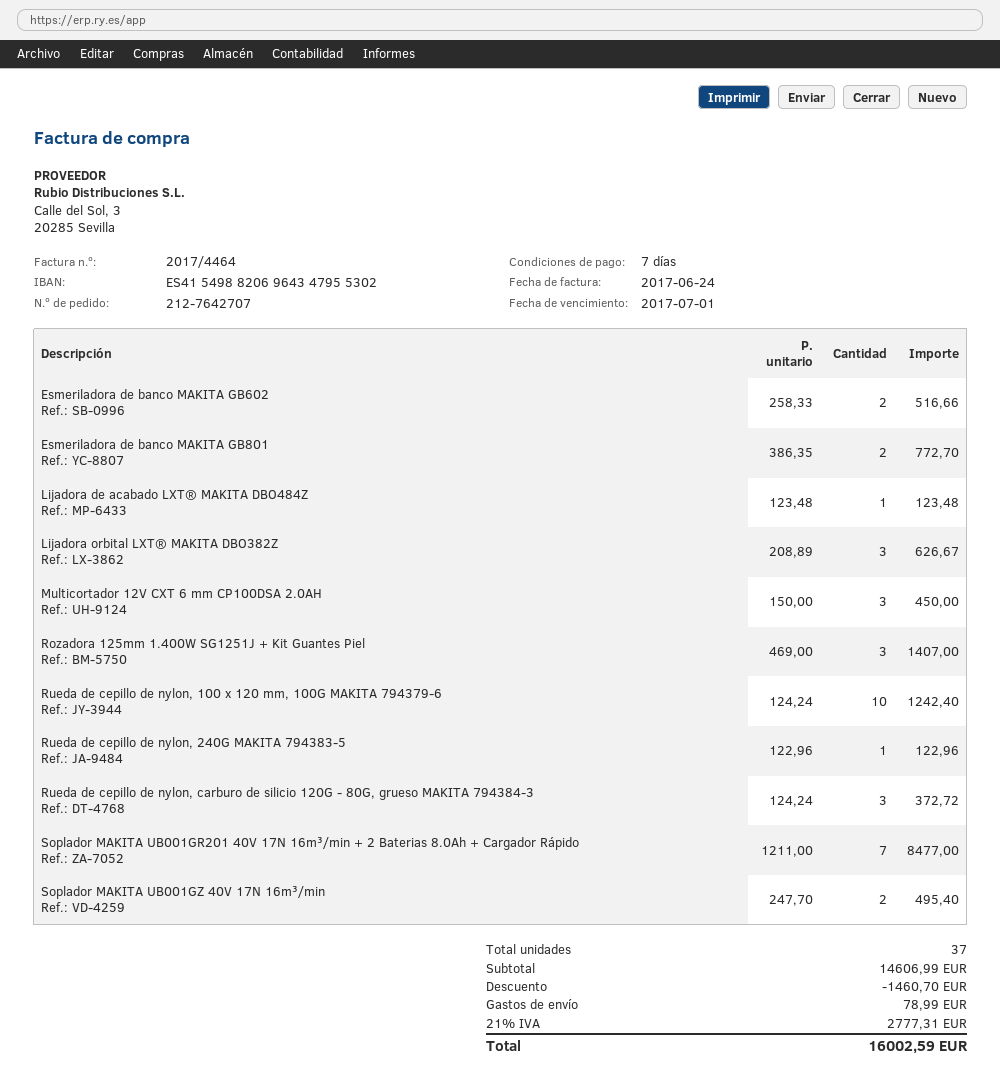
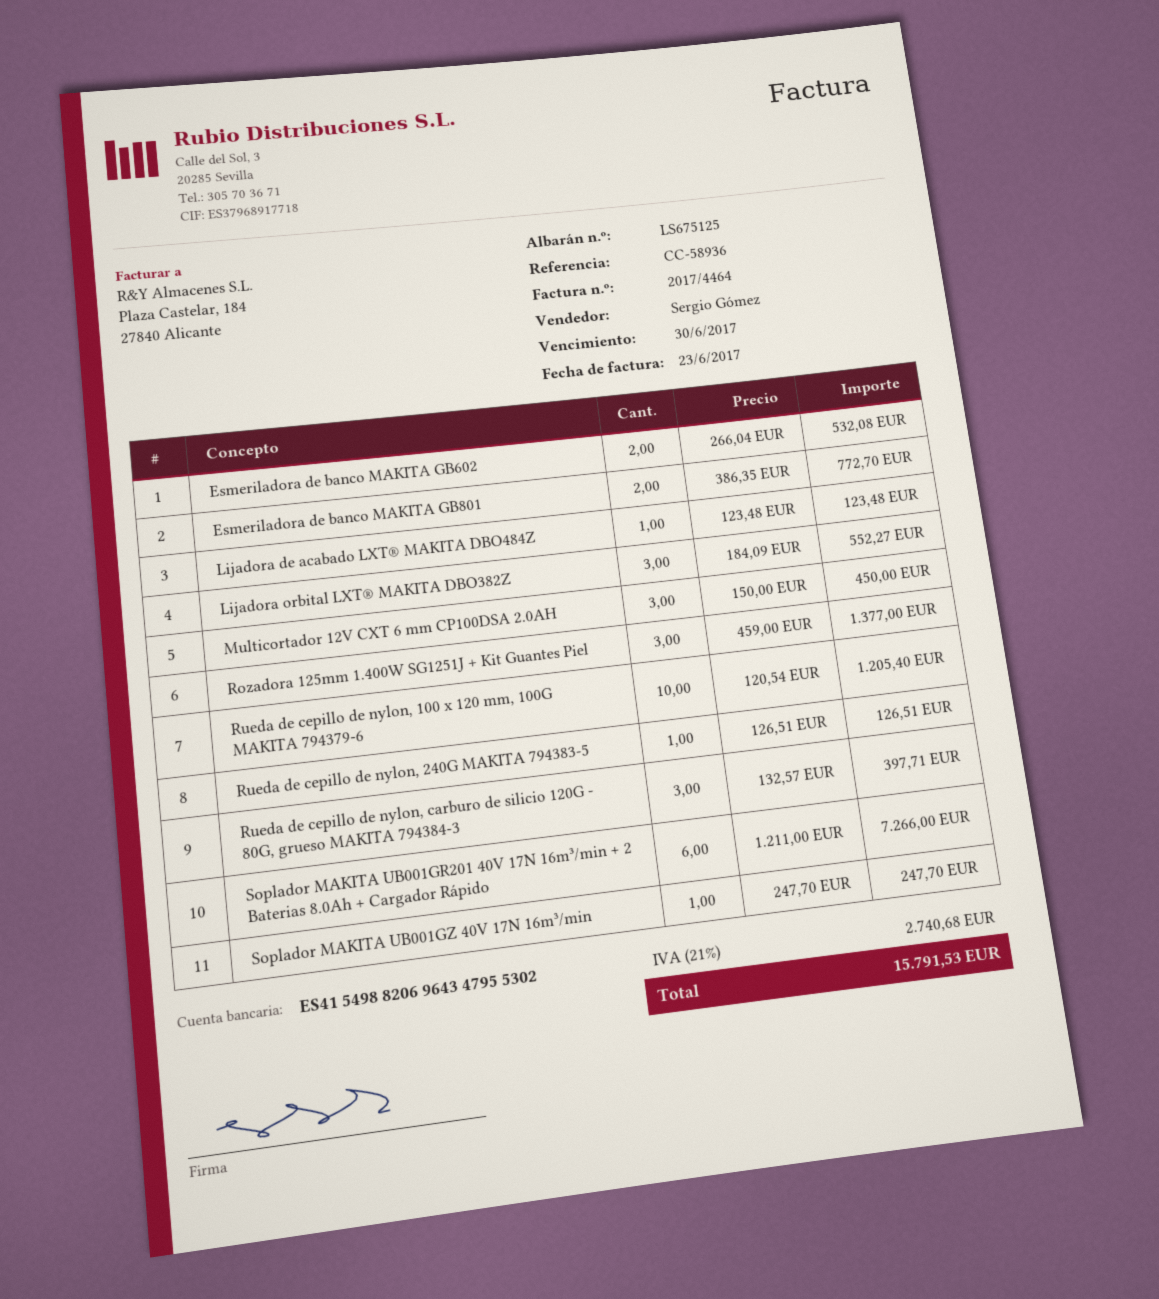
invoice date: 2017-06-24 -> 2017-06-23
due date: 2017-07-01 -> 2017-06-30
Esmeriladora de banco MAKITA GB602: 2 x 258.33 = 516.66 -> 2 x 266.04 = 532.08
Lijadora orbital LXT® MAKITA DBO382Z: 3 x 208.89 = 626.67 -> 3 x 184.09 = 552.27
Rozadora 125mm 1.400W SG1251J + Kit Guantes Piel: 3 x 469.00 = 1407.00 -> 3 x 459.00 = 1377.00
Rueda de cepillo de nylon, 100 x 120 mm, 100G MAKITA 794379-6: 10 x 124.24 = 1242.40 -> 10 x 120.54 = 1205.40
Rueda de cepillo de nylon, 240G MAKITA 794383-5: 1 x 122.96 = 122.96 -> 1 x 126.51 = 126.51
Rueda de cepillo de nylon, carburo de silicio 120G - 80G, grueso MAKITA 794384-3: 3 x 124.24 = 372.72 -> 3 x 132.57 = 397.71
Soplador MAKITA UB001GR201 40V 17N 16m³/min + 2 Baterias 8.0Ah + Cargador Rápido: 7 x 1211.00 = 8477.00 -> 6 x 1211.00 = 7266.00
Soplador MAKITA UB001GZ 40V 17N 16m³/min: 2 x 247.70 = 495.40 -> 1 x 247.70 = 247.70
discount: 1460.70 -> none
shipping: 78.99 -> none
tax: 21% = 2777.31 -> 21% = 2740.68
total: 16002.59 -> 15791.53

